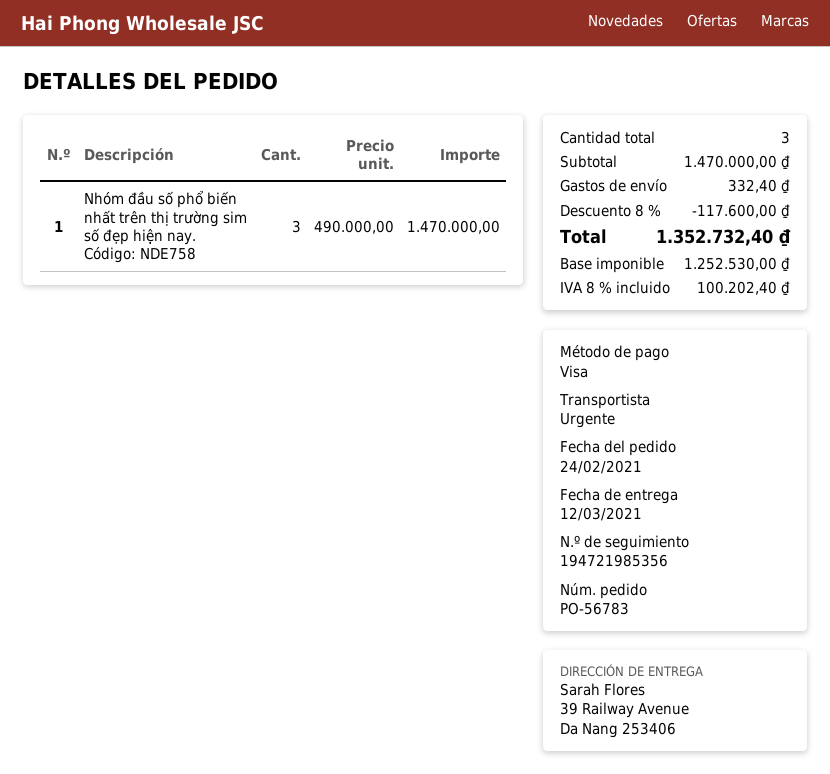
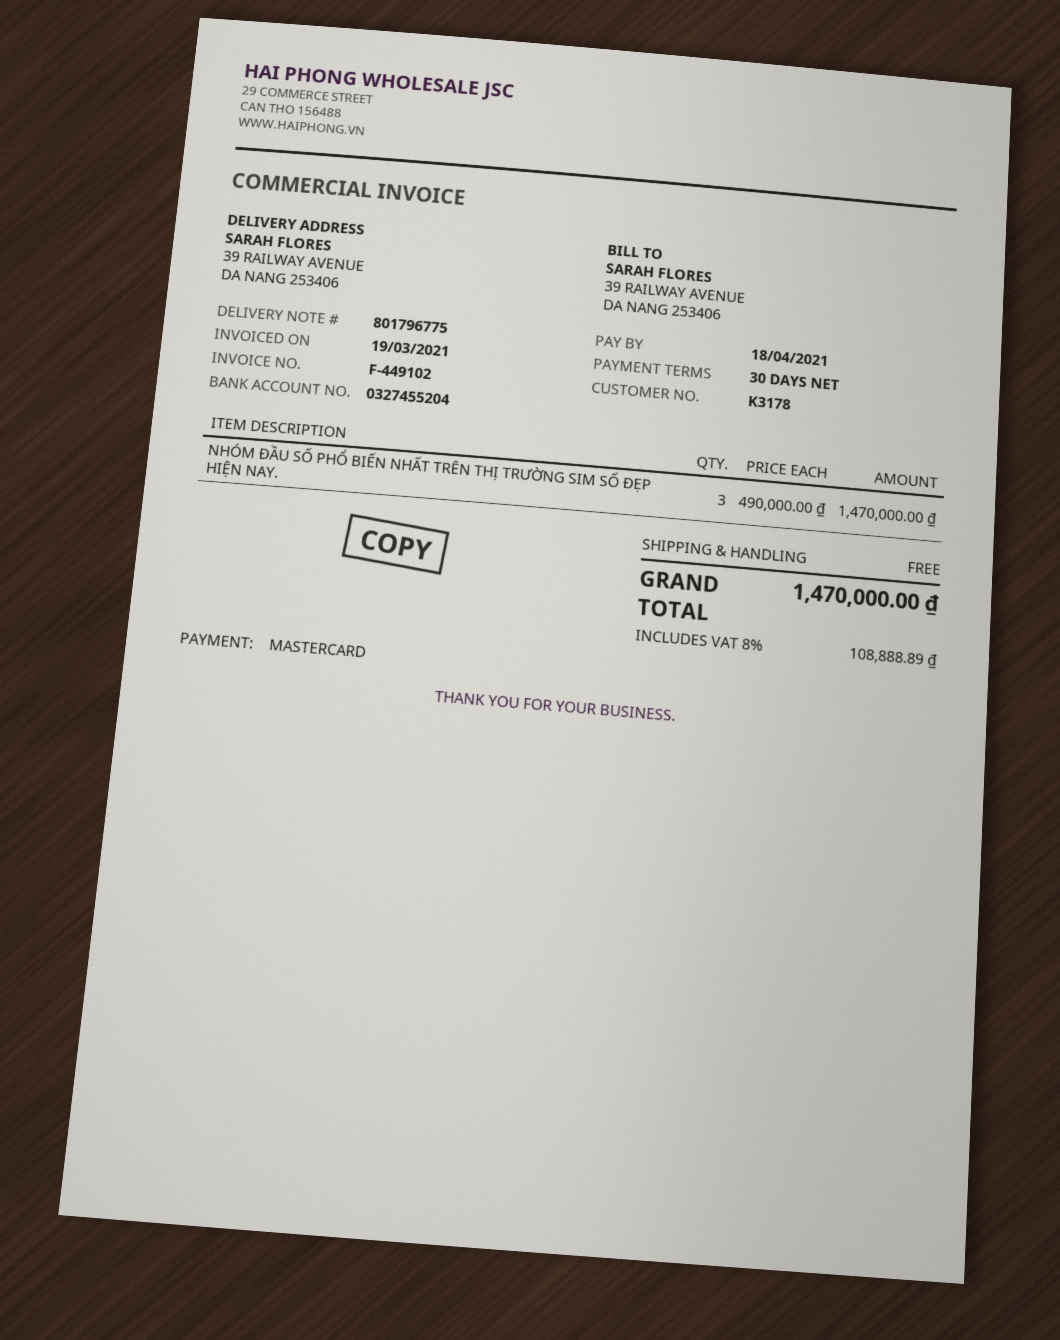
payment method: Visa -> Mastercard
discount: 8% = 117600.00 -> none
shipping: 332.40 -> 0.00
tax: 8% = 100202.40 -> 8% = 108888.89
total: 1352732.40 -> 1470000.00

